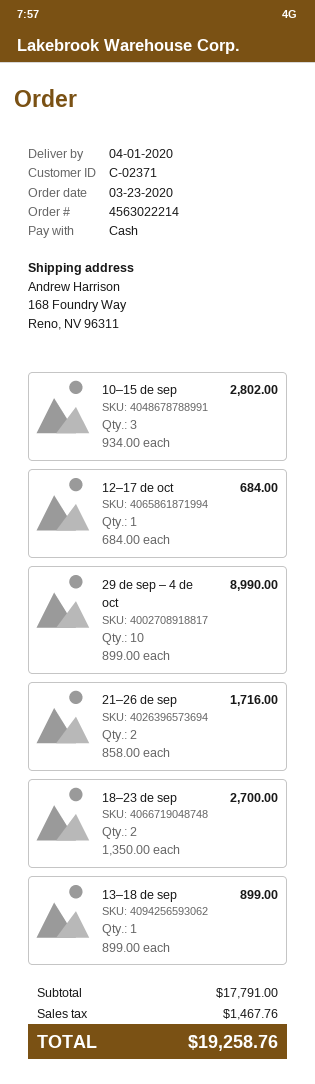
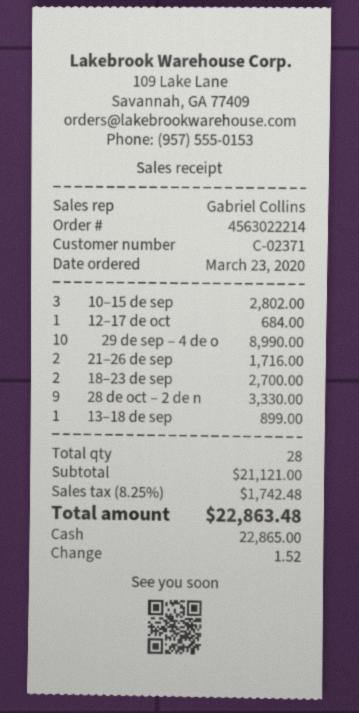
28 de oct – 2 de n: none -> 9 for 3330.00
subtotal: 17791.00 -> 21121.00
tax: 1467.76 -> 1742.48
total: 19258.76 -> 22863.48

